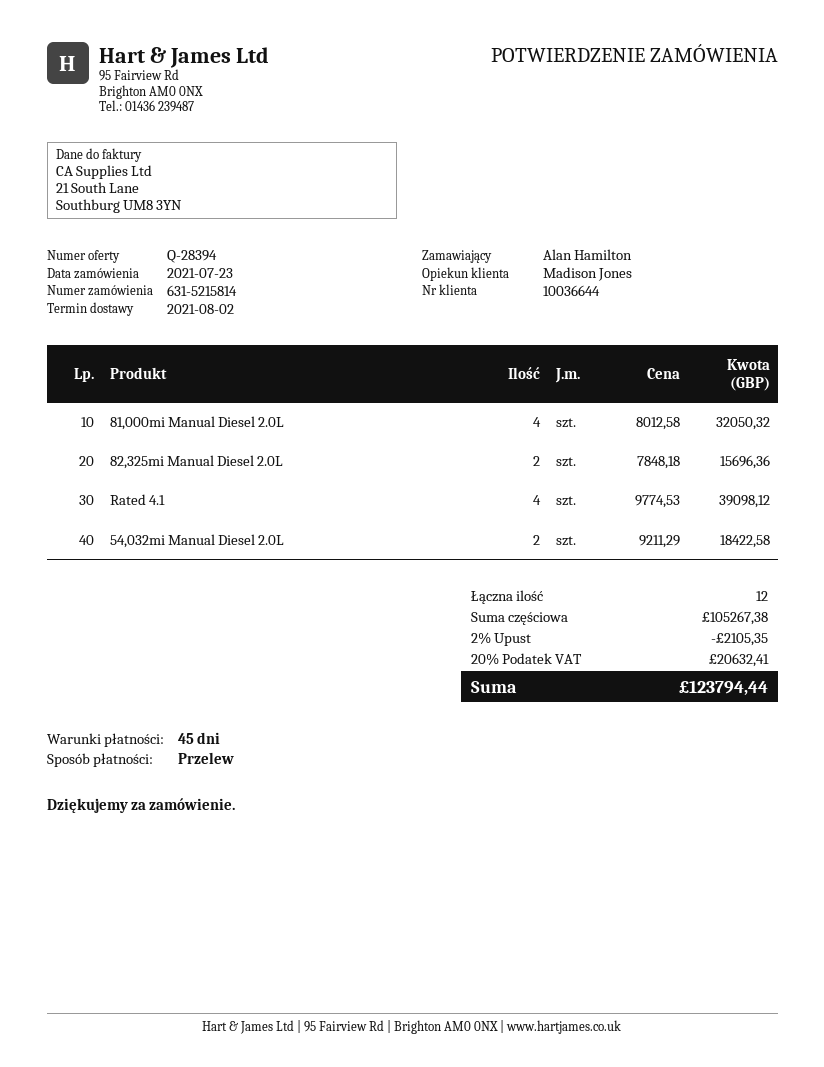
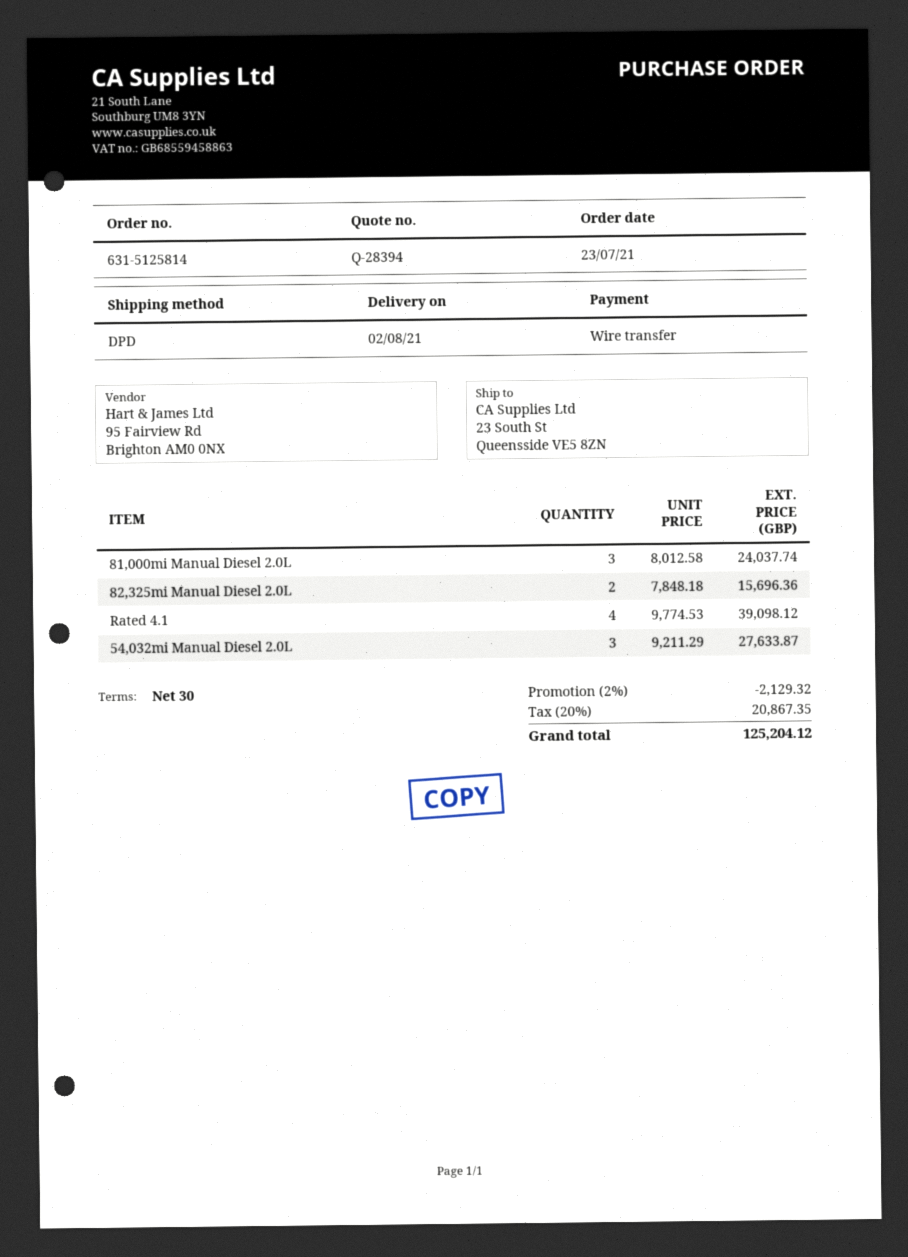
order number: 631-5215814 -> 631-5125814
payment terms: 45 days -> 30 days
81,000mi Manual Diesel 2.0L: 4 x 8012.58 = 32050.32 -> 3 x 8012.58 = 24037.74
54,032mi Manual Diesel 2.0L: 2 x 9211.29 = 18422.58 -> 3 x 9211.29 = 27633.87
discount: 2% = 2105.35 -> 2% = 2129.32
tax: 20% = 20632.41 -> 20% = 20867.35
total: 123794.44 -> 125204.12

